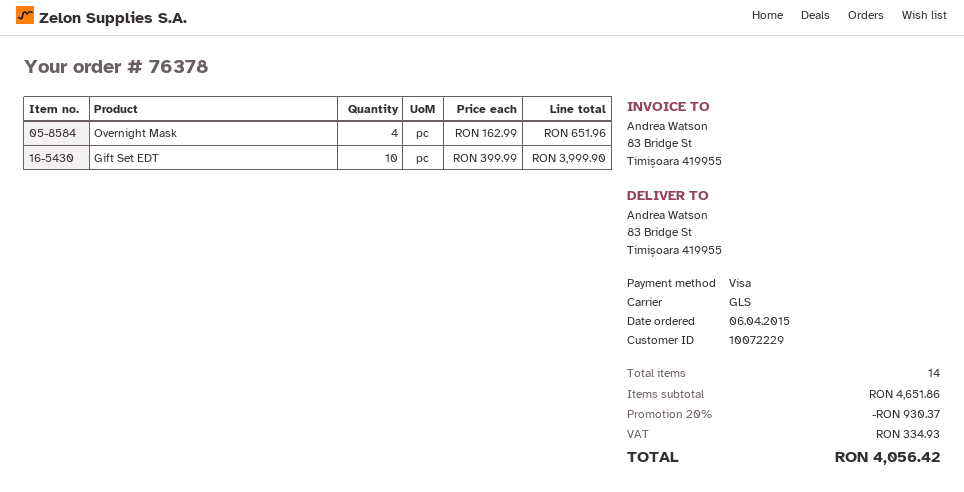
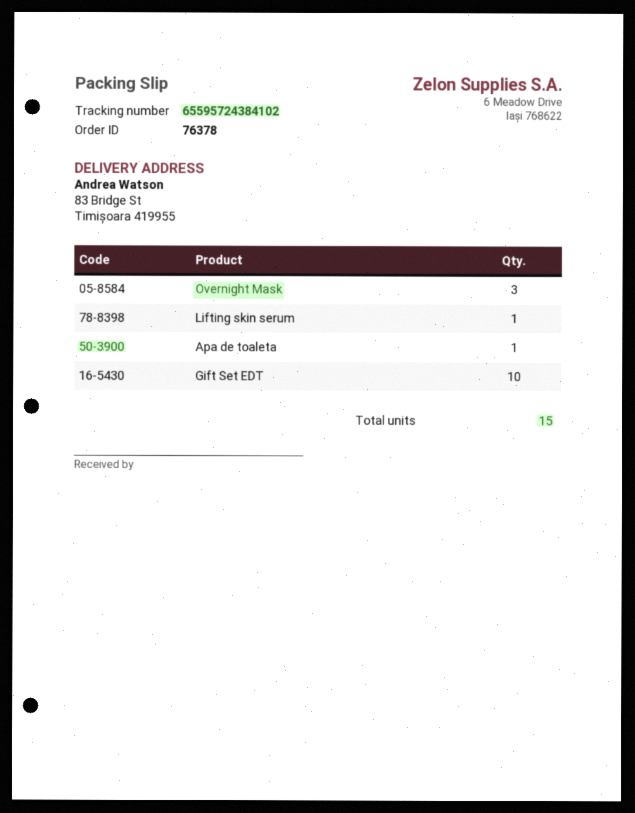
Overnight Mask: 4 -> 3
Lifting skin serum: none -> 1
Apa de toaleta: none -> 1
total quantity: 14 -> 15

